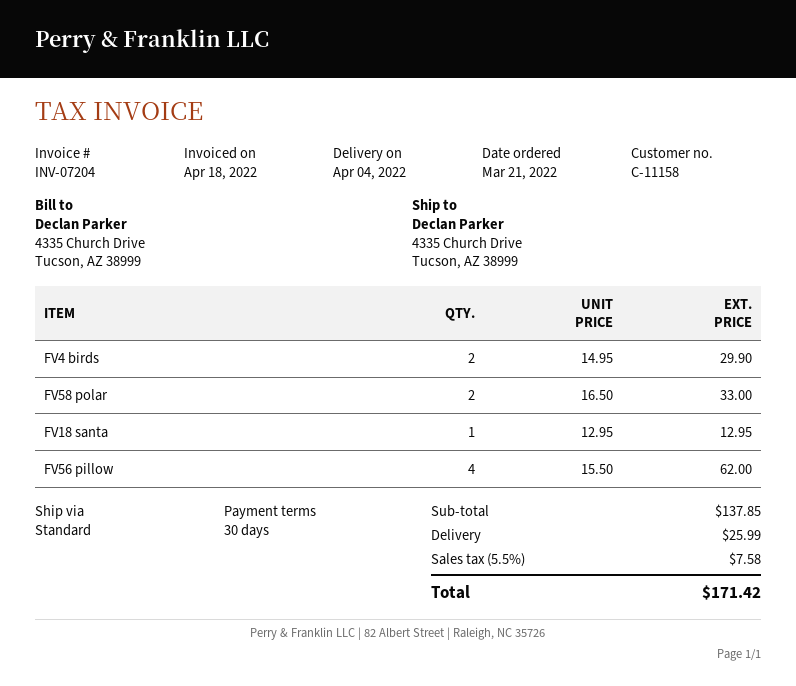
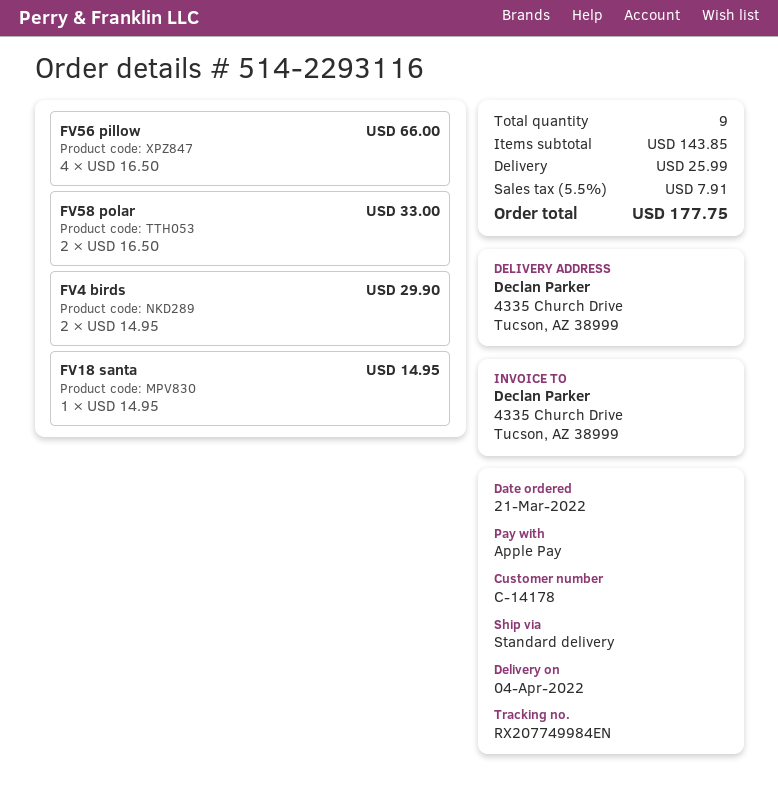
customer number: C-11158 -> C-14178
FV18 santa: 1 x 12.95 = 12.95 -> 1 x 14.95 = 14.95
FV56 pillow: 4 x 15.50 = 62.00 -> 4 x 16.50 = 66.00
subtotal: 137.85 -> 143.85
tax: 5.5% = 7.58 -> 5.5% = 7.91
total: 171.42 -> 177.75

